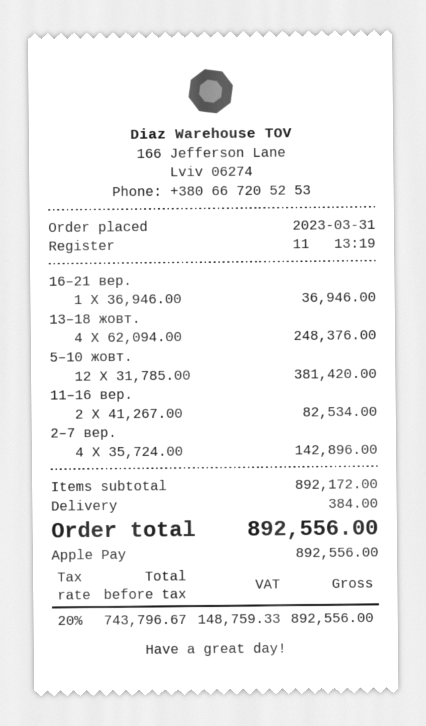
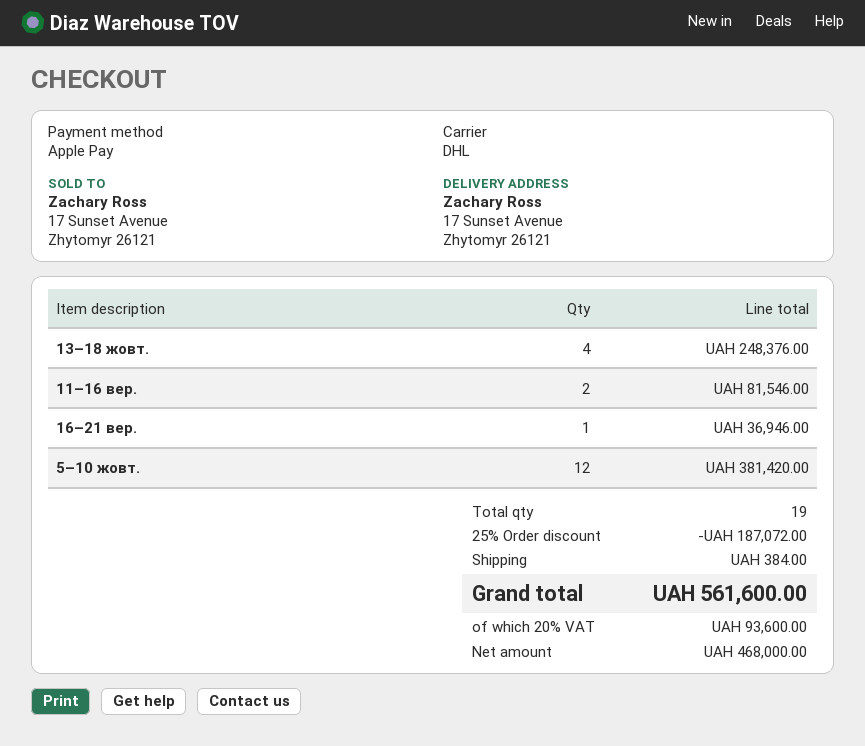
11–16 вер.: 2 for 82534.00 -> 2 for 81546.00
2–7 вер.: 4 for 142896.00 -> none
discount: none -> 25% = 187072.00
net: 743796.67 -> 468000.00
tax: 20% = 148759.33 -> 20% = 93600.00
total: 892556.00 -> 561600.00

